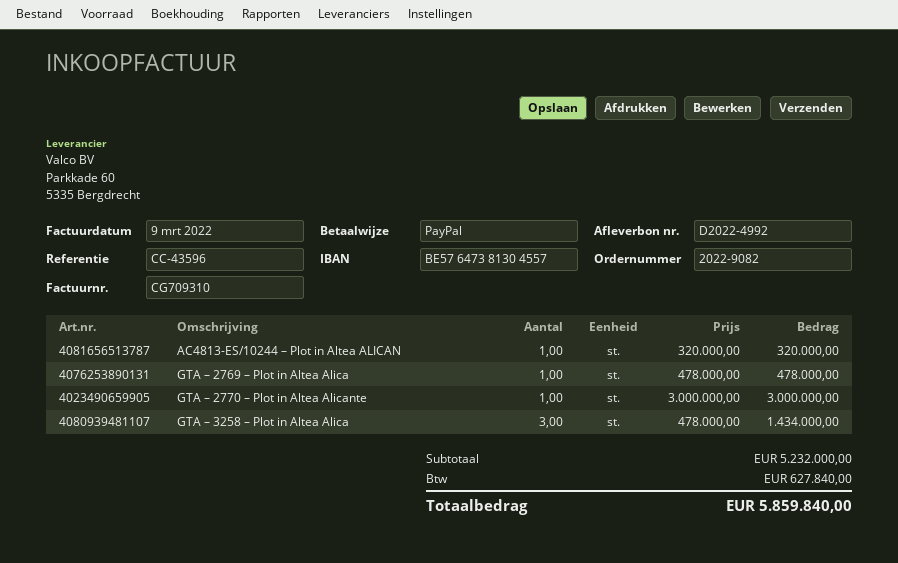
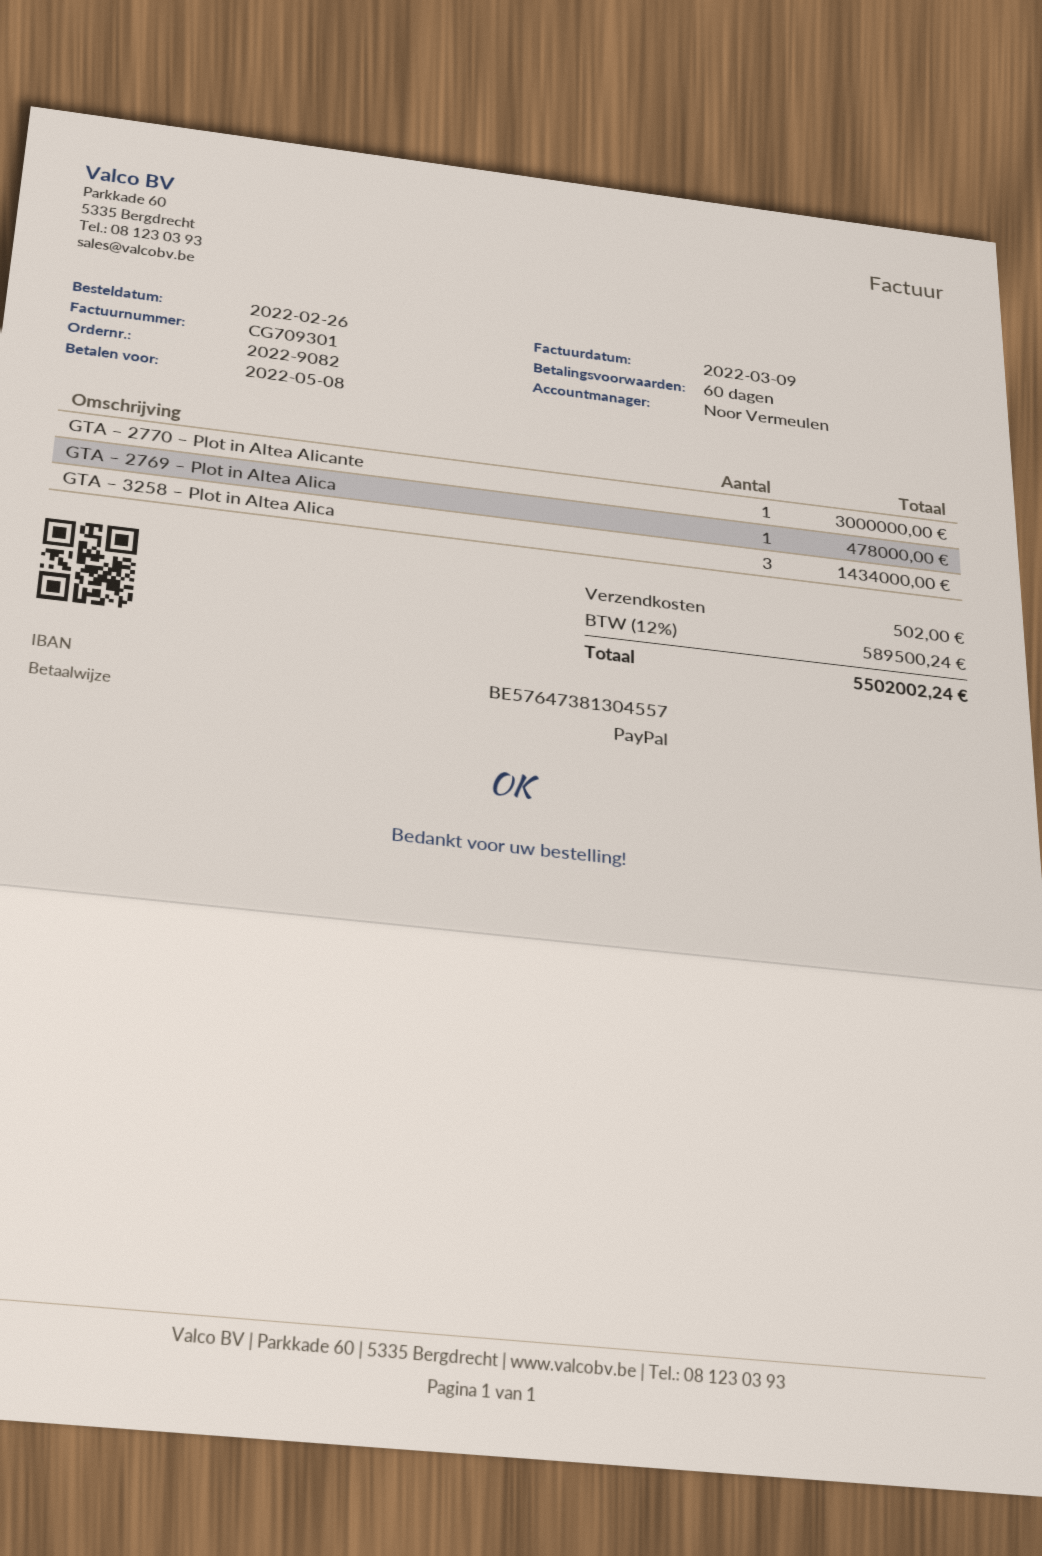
invoice number: CG709310 -> CG709301
AC4813-ES/10244 – Plot in Altea ALICAN: 1 for 320000.00 -> none
shipping: none -> 502.00
tax: 627840.00 -> 589500.24
total: 5859840.00 -> 5502002.24

